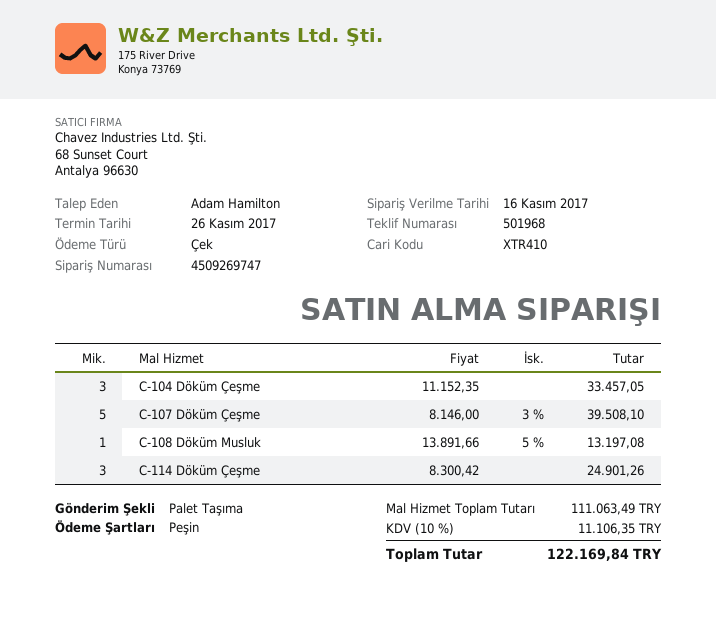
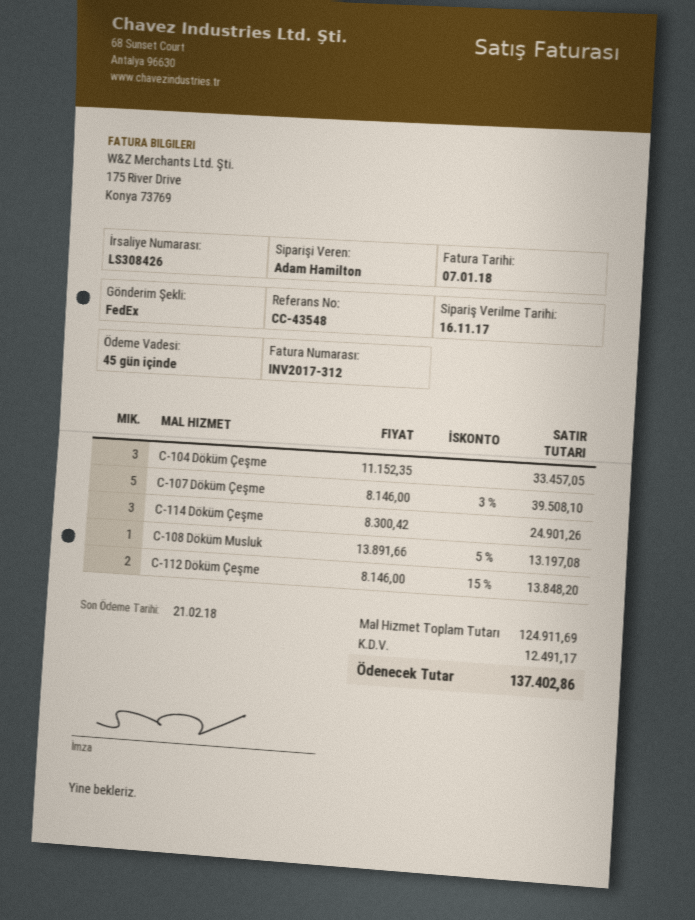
payment terms: on receipt -> 45 days
shipping method: pallet freight -> FedEx
C-112 Döküm Çeşme: none -> 2 x 8146.00 - 15% = 13848.20
subtotal: 111063.49 -> 124911.69
tax: 11106.35 -> 12491.17
total: 122169.84 -> 137402.86

